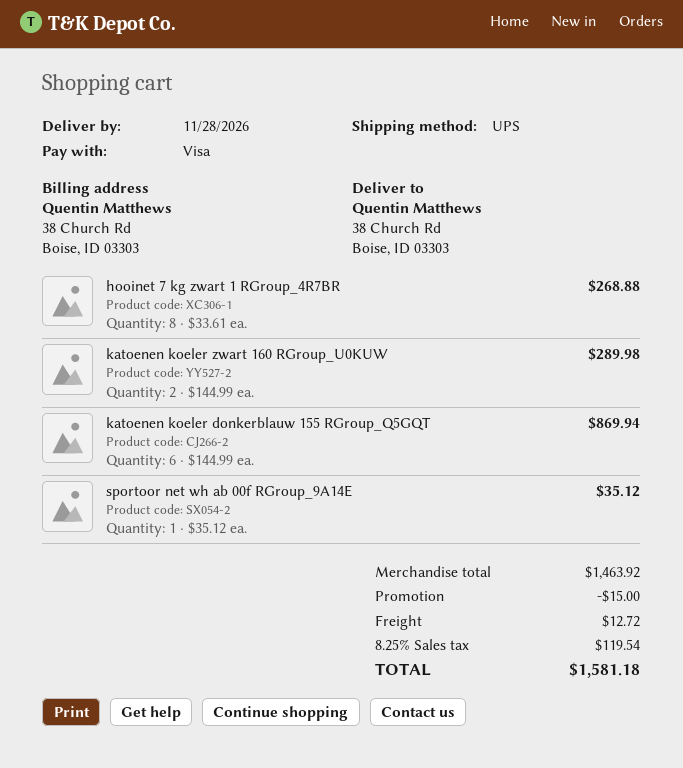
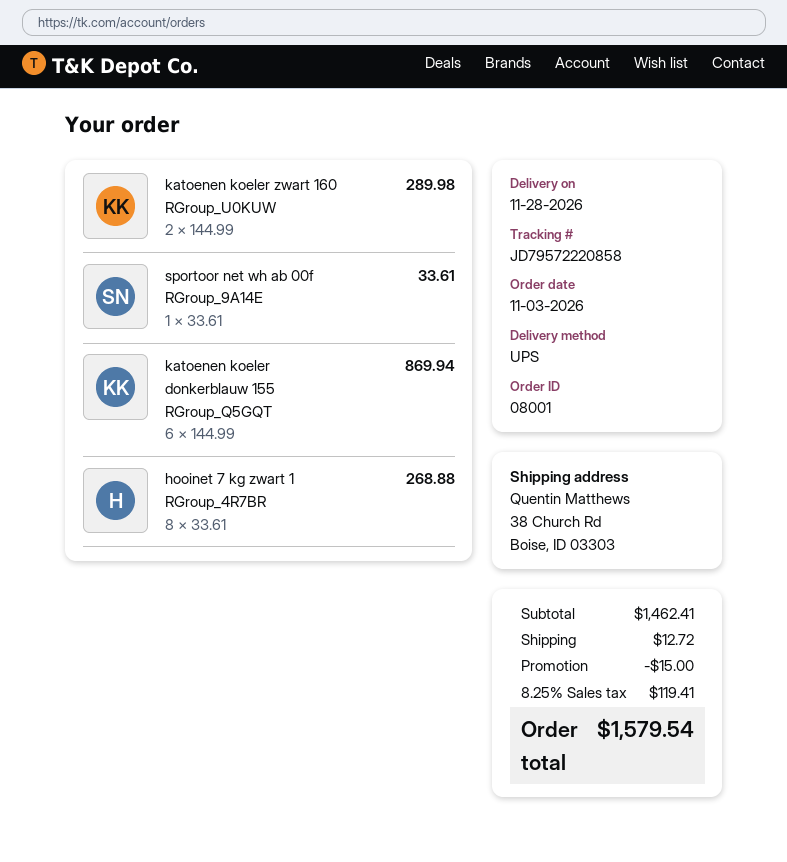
sportoor net wh ab 00f RGroup_9A14E: 1 x 35.12 = 35.12 -> 1 x 33.61 = 33.61
subtotal: 1463.92 -> 1462.41
tax: 8.25% = 119.54 -> 8.25% = 119.41
total: 1581.18 -> 1579.54

